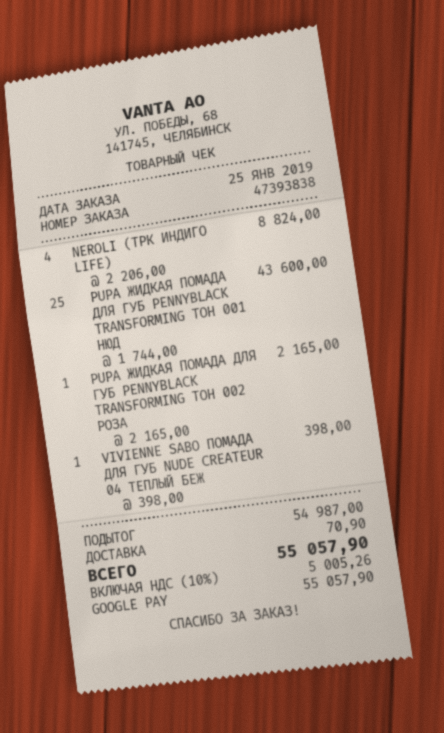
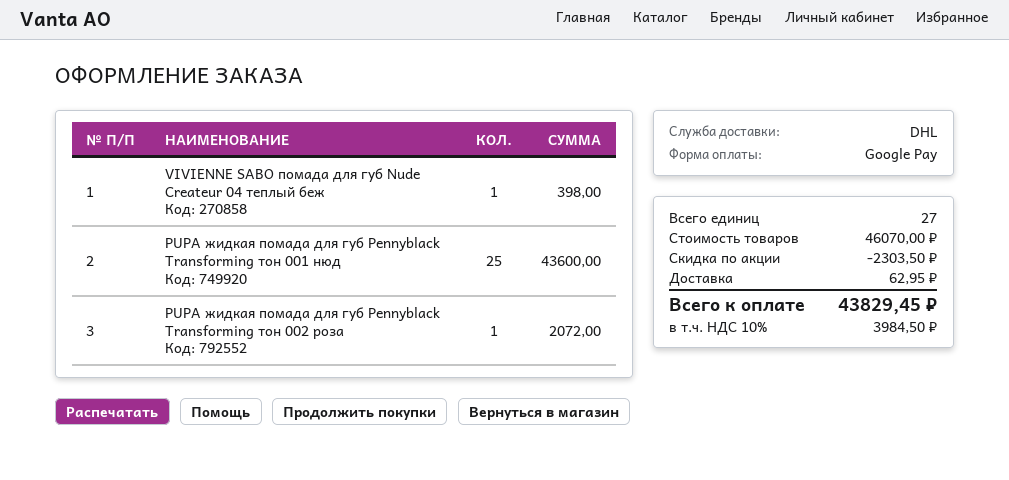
NEROLI (ТРК ИНДИГО LIFE): 4 for 8824.00 -> none
PUPA ЖИДКАЯ ПОМАДА ДЛЯ ГУБ PENNYBLACK TRANSFORMING ТОН 002 РОЗА: 1 for 2165.00 -> 1 for 2072.00
subtotal: 54987.00 -> 46070.00
discount: none -> 2303.50
shipping: 70.90 -> 62.95
tax: 10% = 5005.26 -> 10% = 3984.50
total: 55057.90 -> 43829.45

